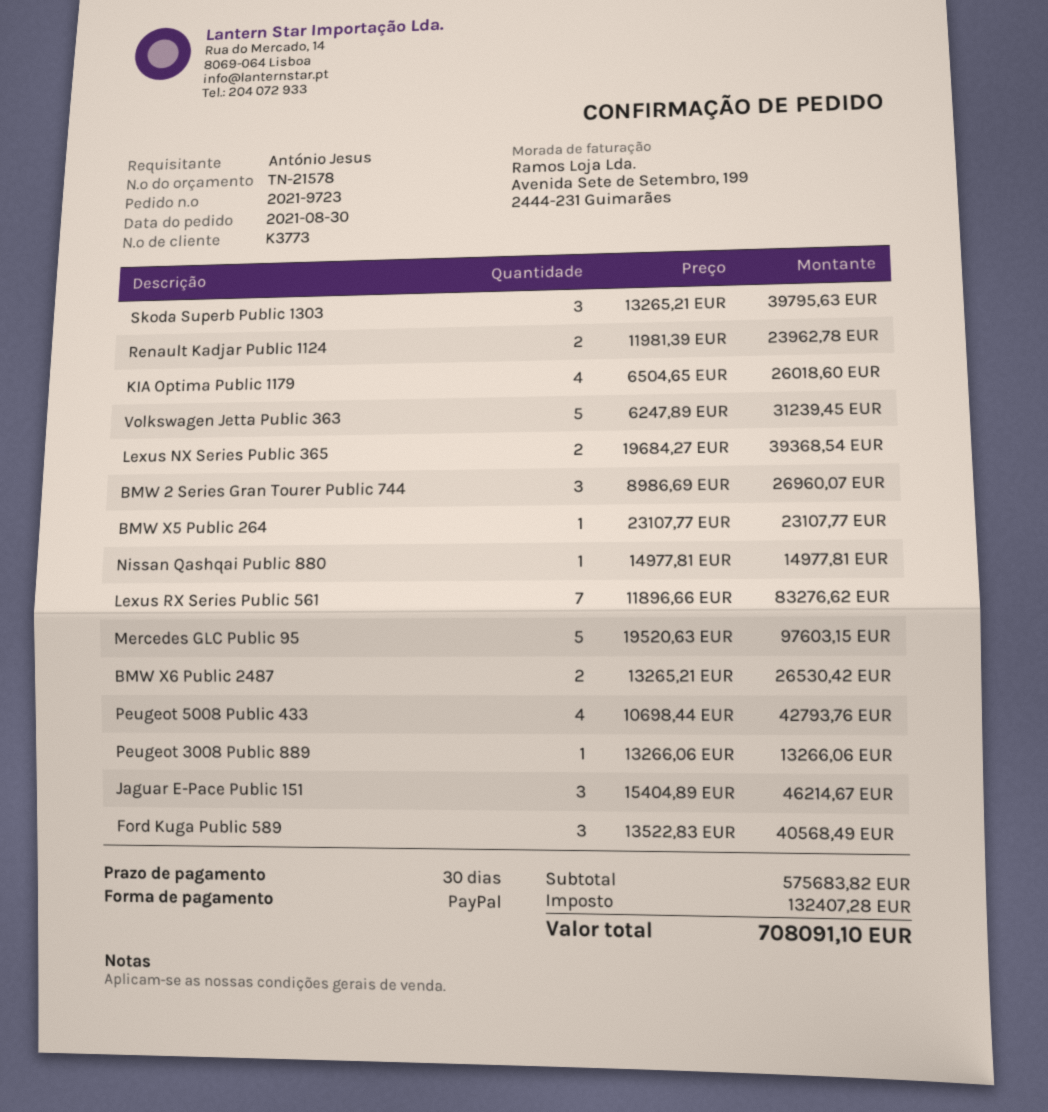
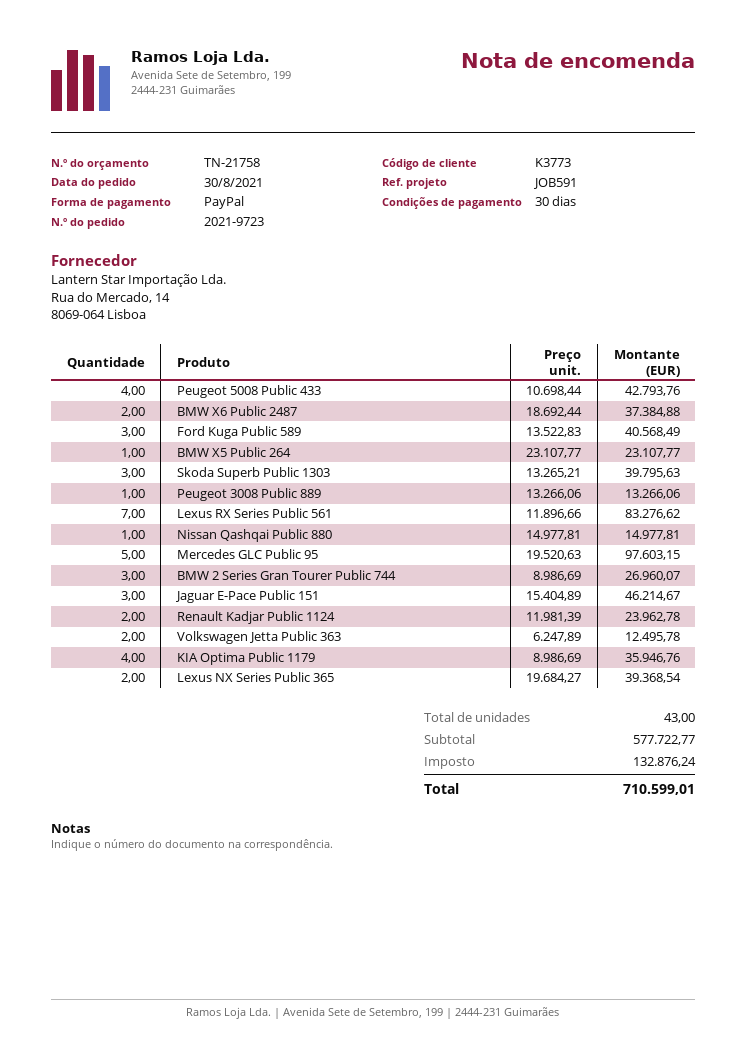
quote number: TN-21578 -> TN-21758
KIA Optima Public 1179: 4 x 6504.65 = 26018.60 -> 4 x 8986.69 = 35946.76
Volkswagen Jetta Public 363: 5 x 6247.89 = 31239.45 -> 2 x 6247.89 = 12495.78
BMW X6 Public 2487: 2 x 13265.21 = 26530.42 -> 2 x 18692.44 = 37384.88
subtotal: 575683.82 -> 577722.77
tax: 132407.28 -> 132876.24
total: 708091.10 -> 710599.01

